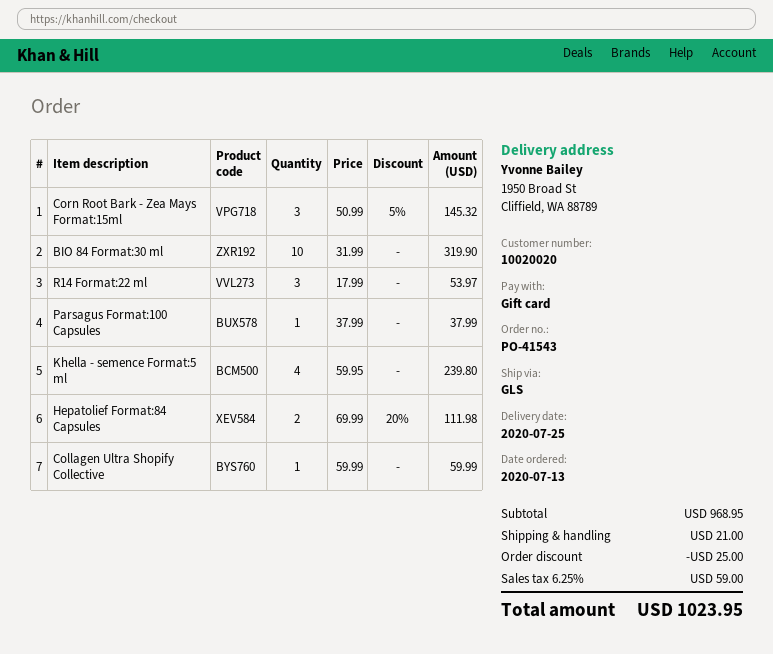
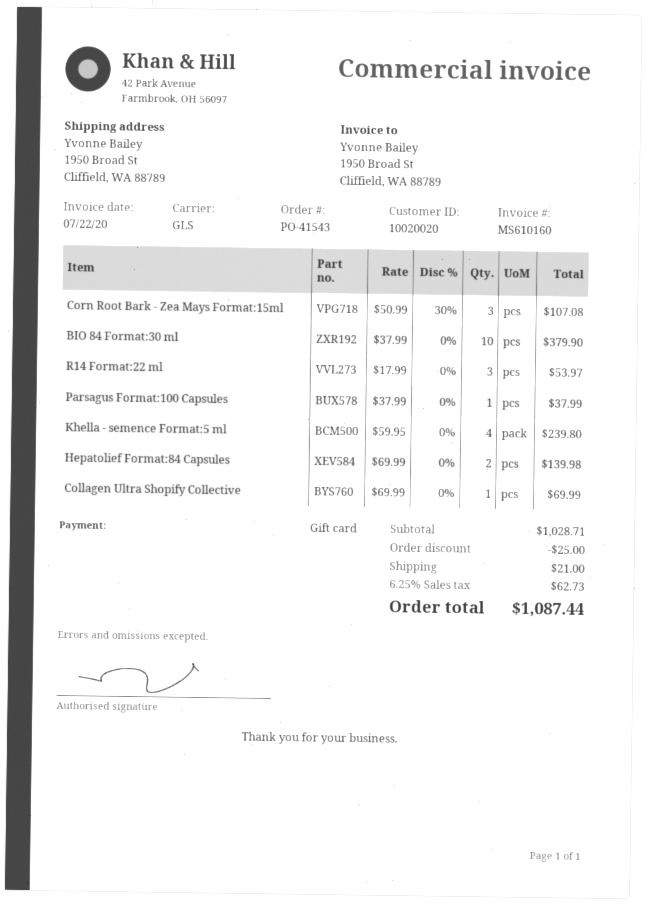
Corn Root Bark - Zea Mays Format:15ml: 3 x 50.99 - 5% = 145.32 -> 3 x 50.99 - 30% = 107.08
BIO 84 Format:30 ml: 10 x 31.99 = 319.90 -> 10 x 37.99 = 379.90
Hepatolief Format:84 Capsules: 2 x 69.99 - 20% = 111.98 -> 2 x 69.99 = 139.98
Collagen Ultra Shopify Collective: 1 x 59.99 = 59.99 -> 1 x 69.99 = 69.99
subtotal: 968.95 -> 1028.71
tax: 6.25% = 59.00 -> 6.25% = 62.73
total: 1023.95 -> 1087.44

